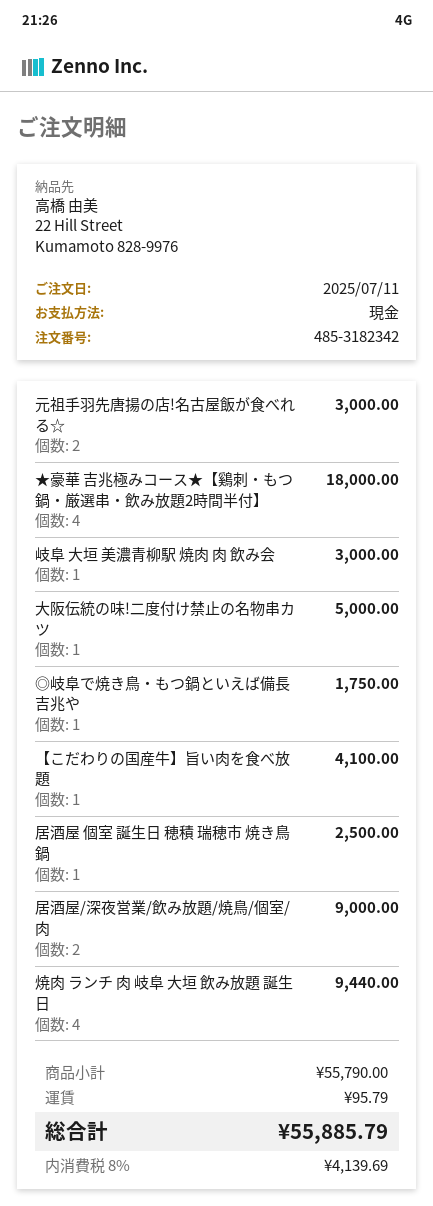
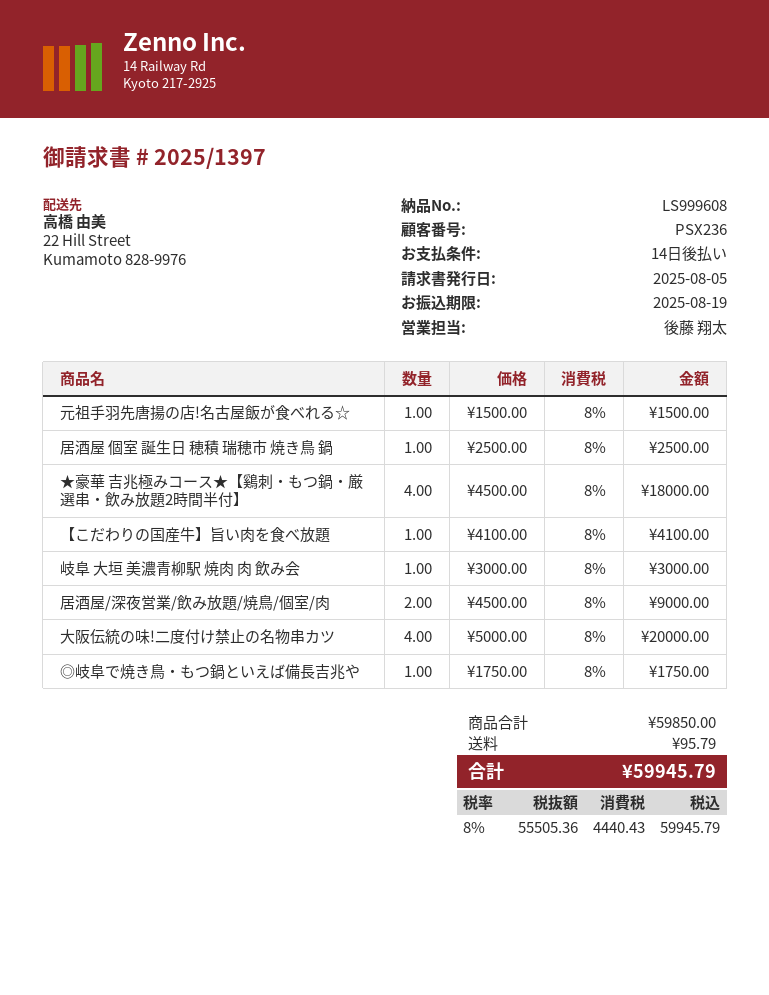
元祖手羽先唐揚の店!名古屋飯が食べれる☆: 2 for 3000.00 -> 1 for 1500.00
大阪伝統の味!二度付け禁止の名物串カツ: 1 for 5000.00 -> 4 for 20000.00
焼肉 ランチ 肉 岐阜 大垣 飲み放題 誕生日: 4 for 9440.00 -> none
subtotal: 55790.00 -> 59850.00
tax: 8% = 4139.69 -> 8% = 4440.43
total: 55885.79 -> 59945.79

